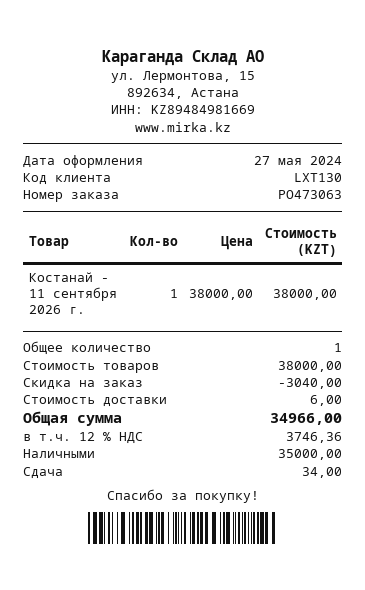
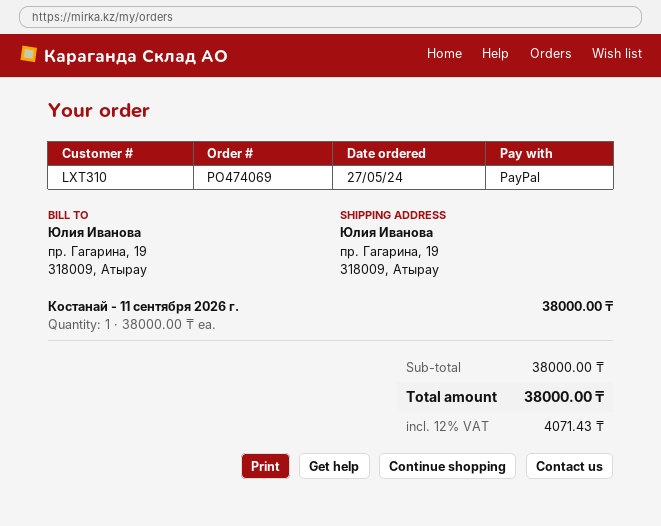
order number: PO473063 -> PO474069
customer number: LXT130 -> LXT310
payment method: cash -> PayPal
discount: 3040.00 -> none
shipping: 6.00 -> none
tax: 12% = 3746.36 -> 12% = 4071.43
total: 34966.00 -> 38000.00

